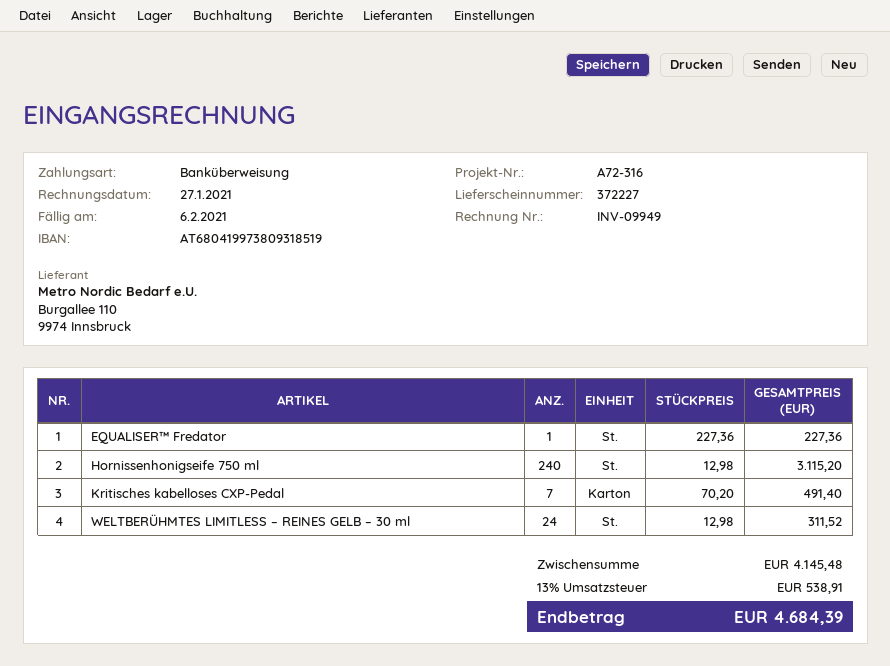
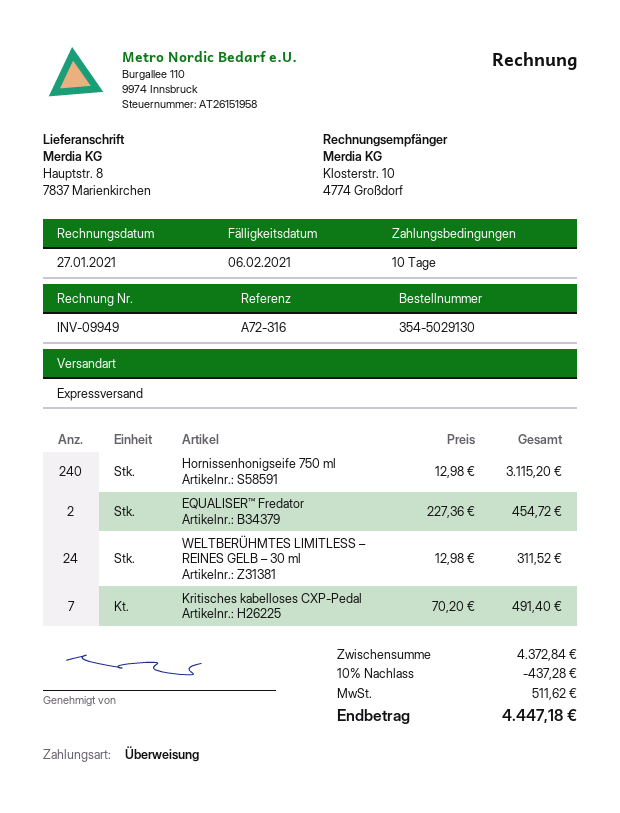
EQUALISER™ Fredator: 1 x 227.36 = 227.36 -> 2 x 227.36 = 454.72
subtotal: 4145.48 -> 4372.84
discount: none -> 10% = 437.28
tax: 538.91 -> 511.62
total: 4684.39 -> 4447.18

